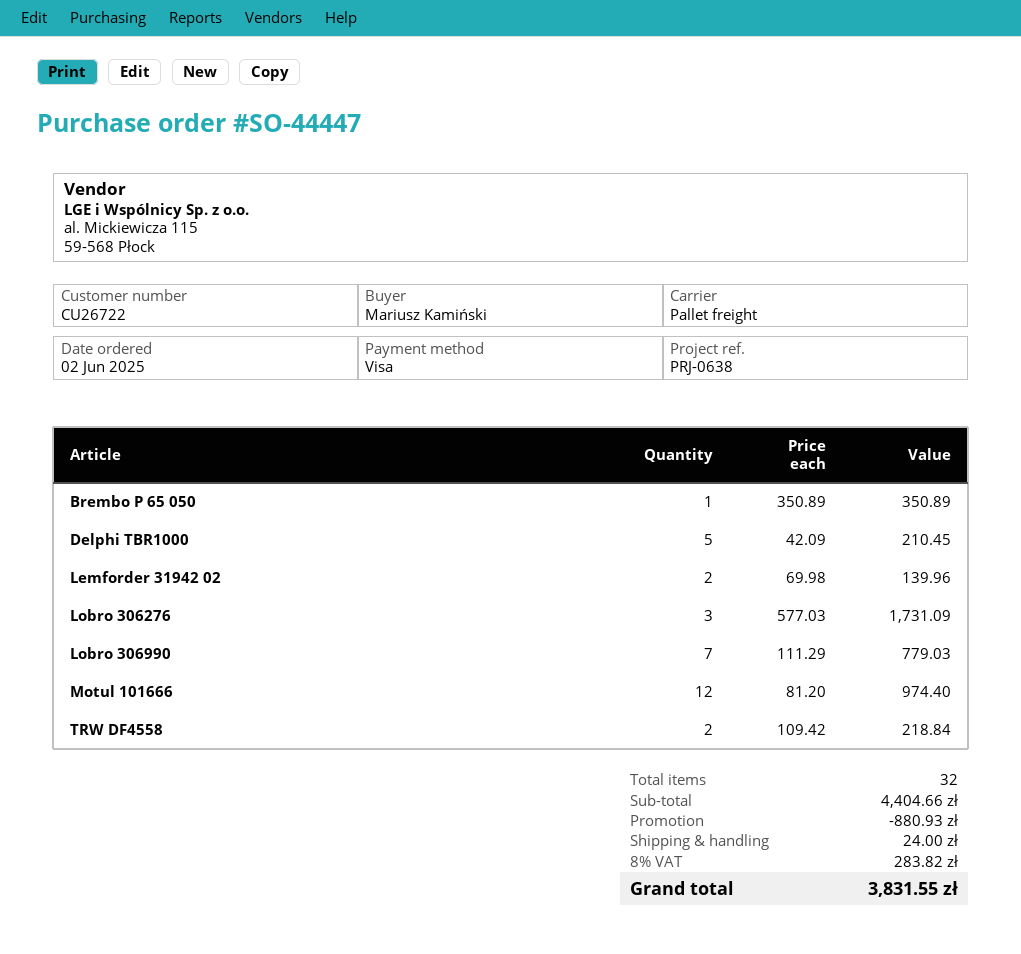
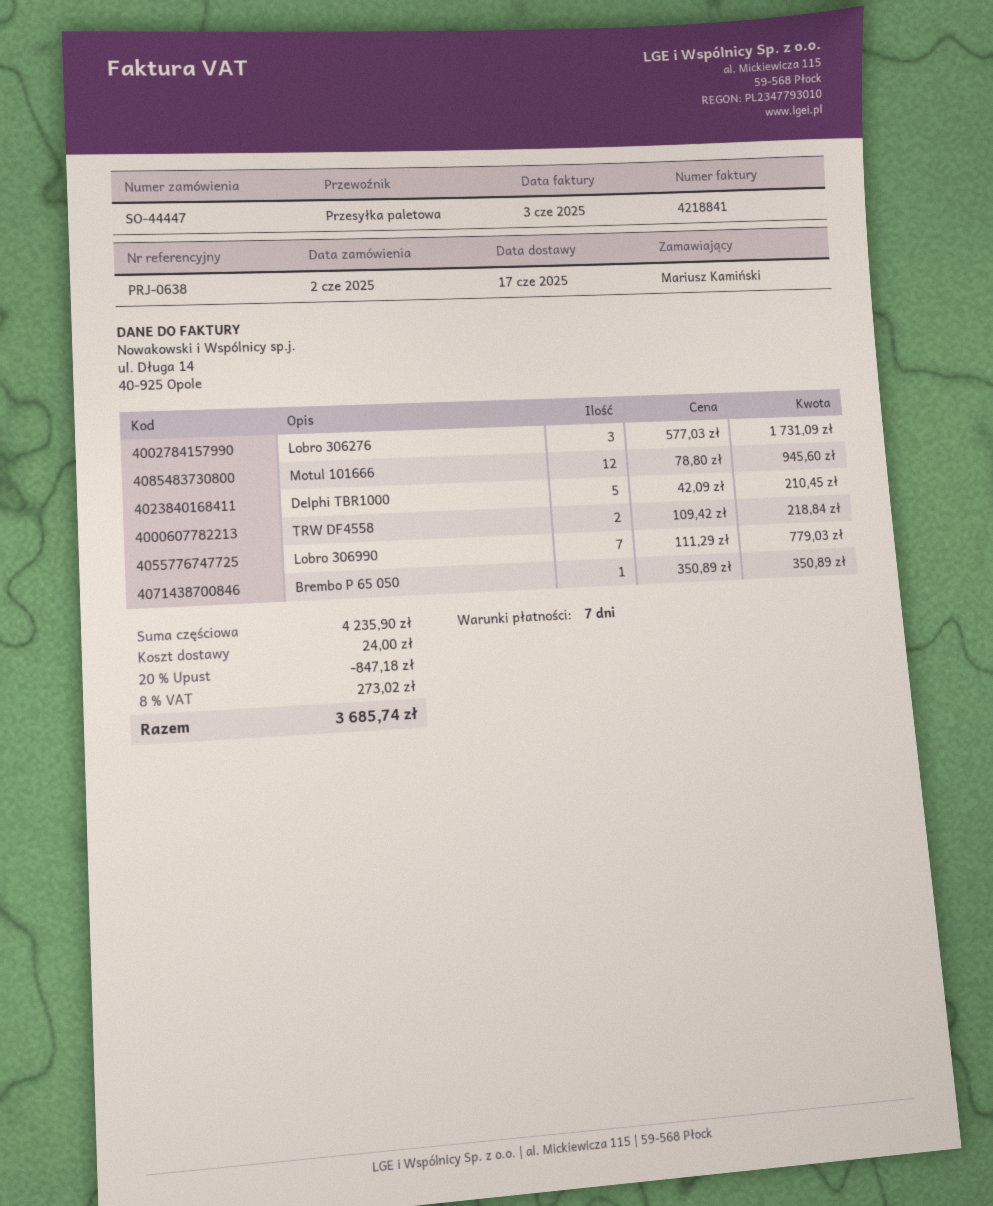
Lemforder 31942 02: 2 x 69.98 = 139.96 -> none
Motul 101666: 12 x 81.20 = 974.40 -> 12 x 78.80 = 945.60
subtotal: 4404.66 -> 4235.90
discount: 880.93 -> 847.18
tax: 8% = 283.82 -> 8% = 273.02
total: 3831.55 -> 3685.74

